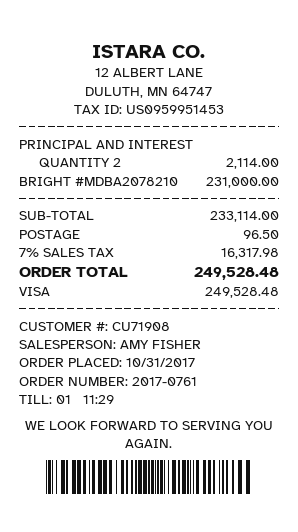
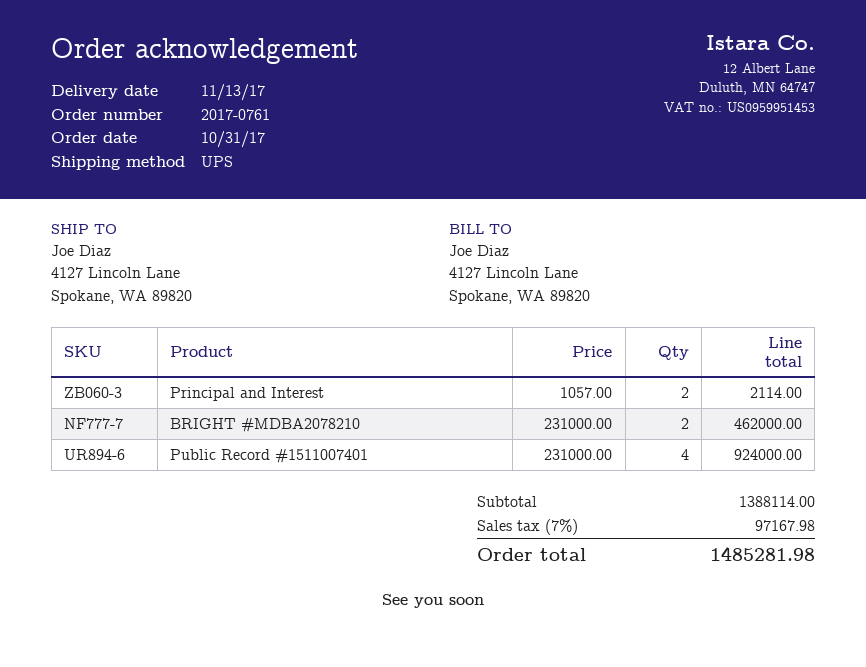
BRIGHT #MDBA2078210: 1 for 231000.00 -> 2 for 462000.00
Public Record #1511007401: none -> 4 for 924000.00
subtotal: 233114.00 -> 1388114.00
shipping: 96.50 -> none
tax: 7% = 16317.98 -> 7% = 97167.98
total: 249528.48 -> 1485281.98

